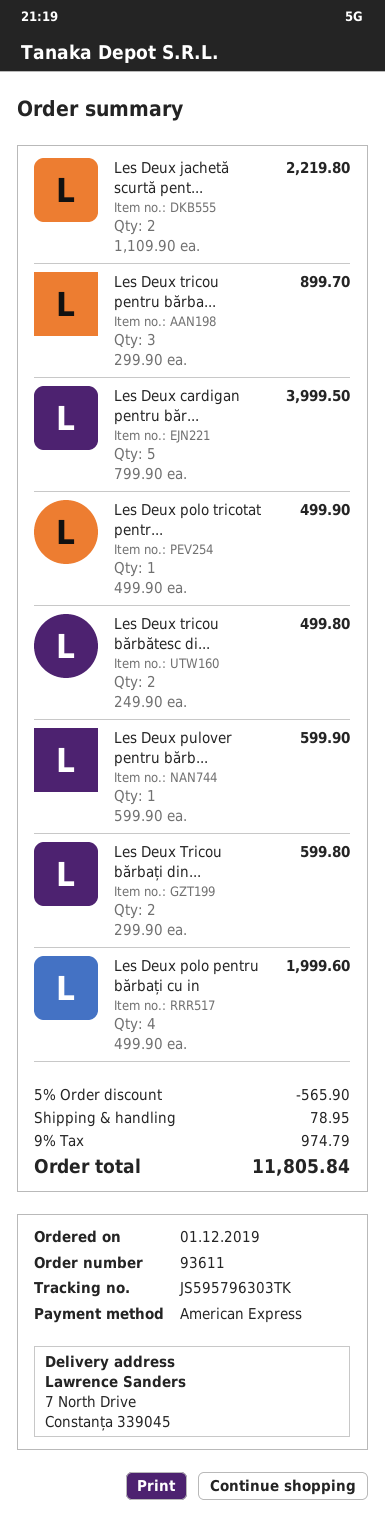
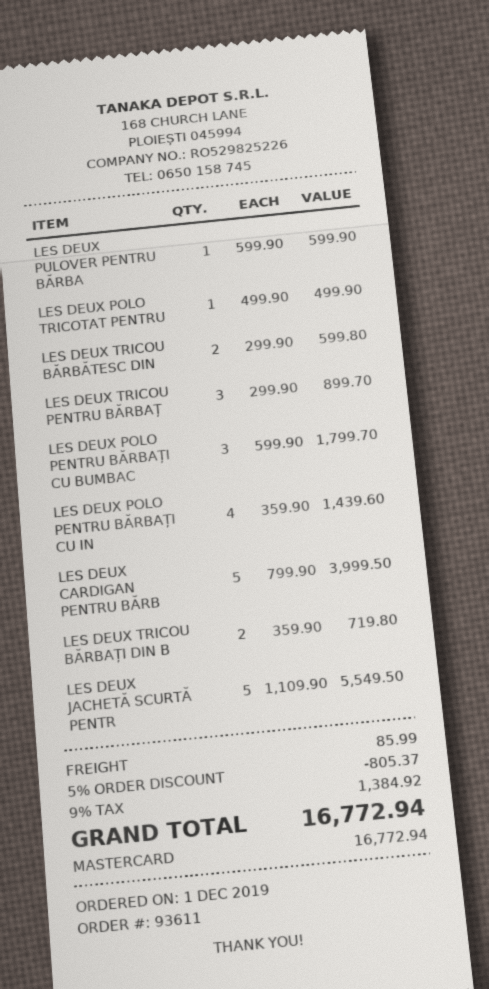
payment method: American Express -> Mastercard
Les Deux jachetă scurtă pent...: 2 x 1109.90 = 2219.80 -> 5 x 1109.90 = 5549.50
Les Deux tricou bărbătesc di...: 2 x 249.90 = 499.80 -> 2 x 299.90 = 599.80
Les Deux Tricou bărbați din...: 2 x 299.90 = 599.80 -> 2 x 359.90 = 719.80
Les Deux polo pentru bărbați cu in: 4 x 499.90 = 1999.60 -> 4 x 359.90 = 1439.60
LES DEUX POLO PENTRU BĂRBAȚI CU BUMBAC: none -> 3 x 599.90 = 1799.70
discount: 5% = 565.90 -> 5% = 805.37
shipping: 78.95 -> 85.99
tax: 9% = 974.79 -> 9% = 1384.92
total: 11805.84 -> 16772.94

